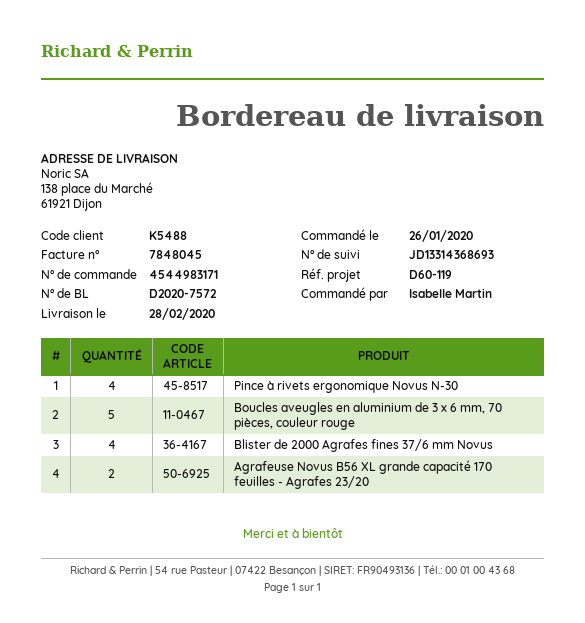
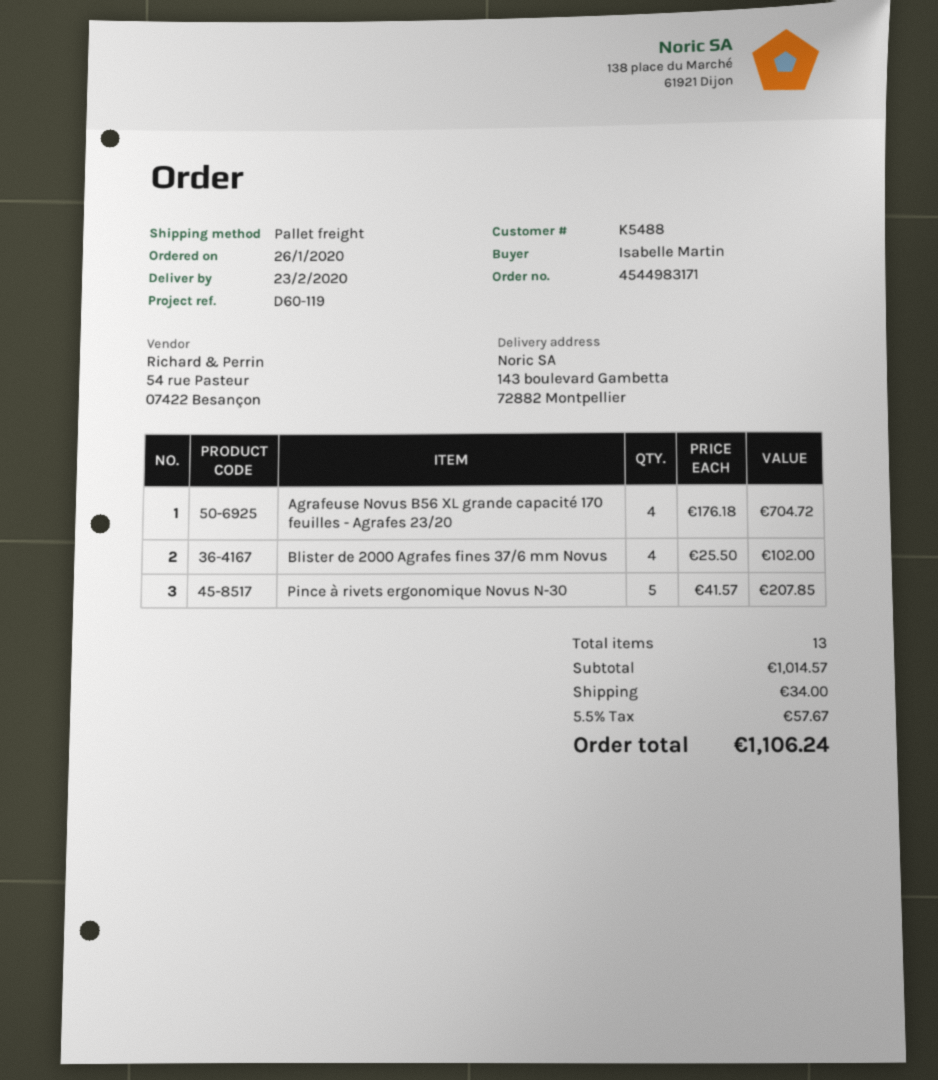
delivery date: 2020-02-28 -> 2020-02-23
ship to: 138 place du Marché, 61921 Dijon -> 143 boulevard Gambetta, 72882 Montpellier
Pince à rivets ergonomique Novus N-30: 4 -> 5
Boucles aveugles en aluminium de 3 x 6 mm, 70 pièces, couleur rouge: 5 -> none
Agrafeuse Novus B56 XL grande capacité 170 feuilles - Agrafes 23/20: 2 -> 4

